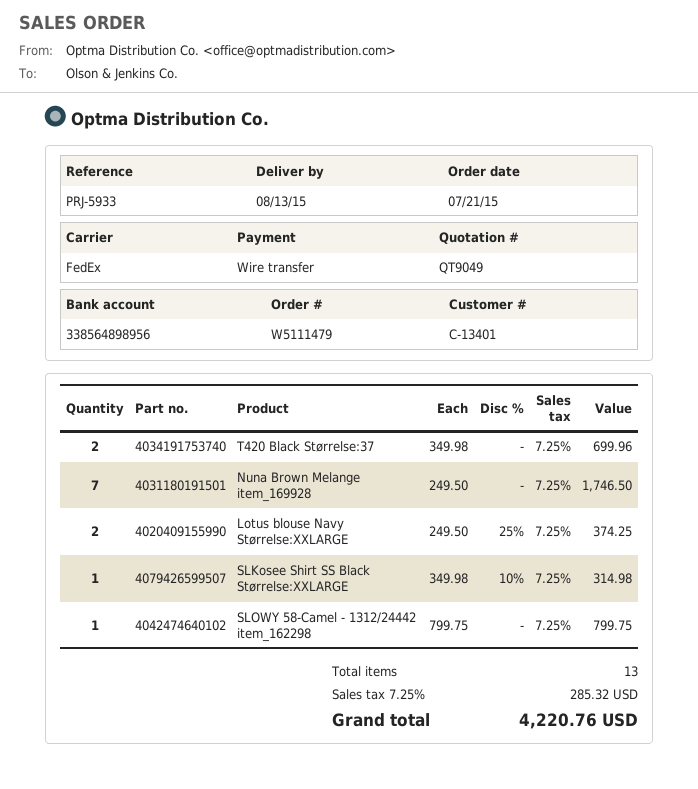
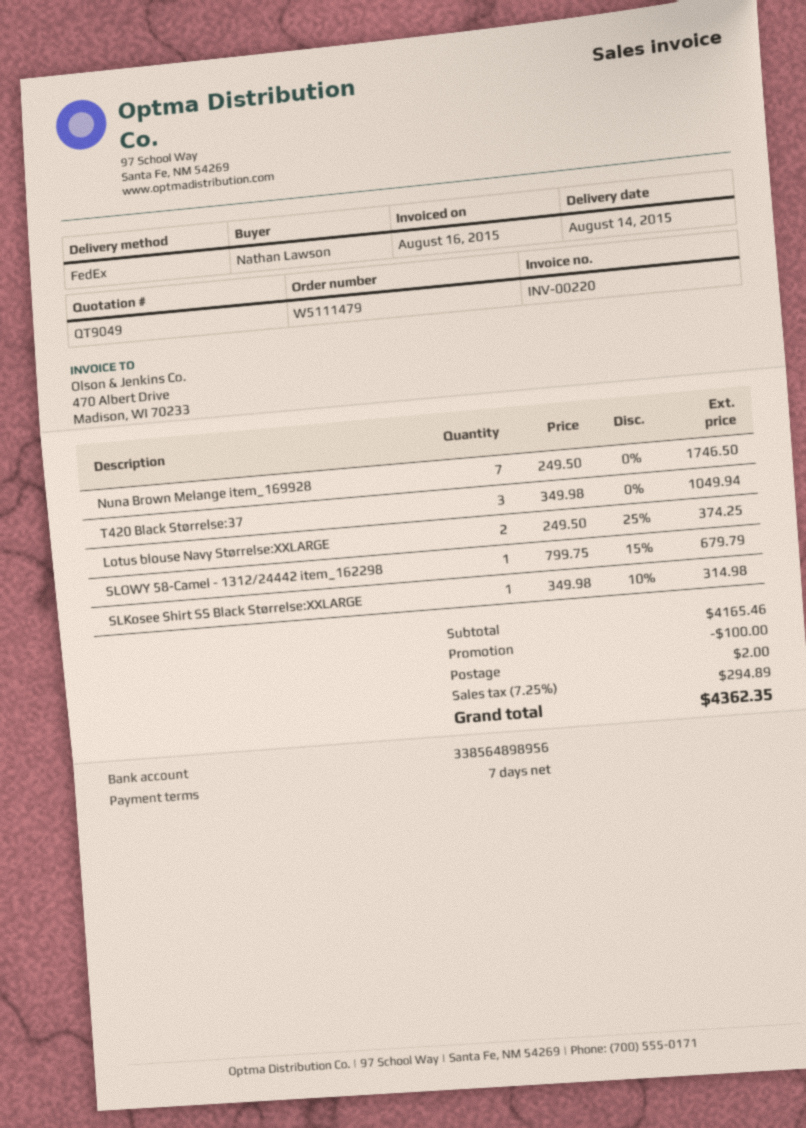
delivery date: 2015-08-13 -> 2015-08-14
T420 Black Størrelse:37: 2 x 349.98 = 699.96 -> 3 x 349.98 = 1049.94
SLOWY 58-Camel - 1312/24442 item_162298: 1 x 799.75 = 799.75 -> 1 x 799.75 - 15% = 679.79
discount: none -> 100.00
shipping: none -> 2.00
tax: 7.25% = 285.32 -> 7.25% = 294.89
total: 4220.76 -> 4362.35

